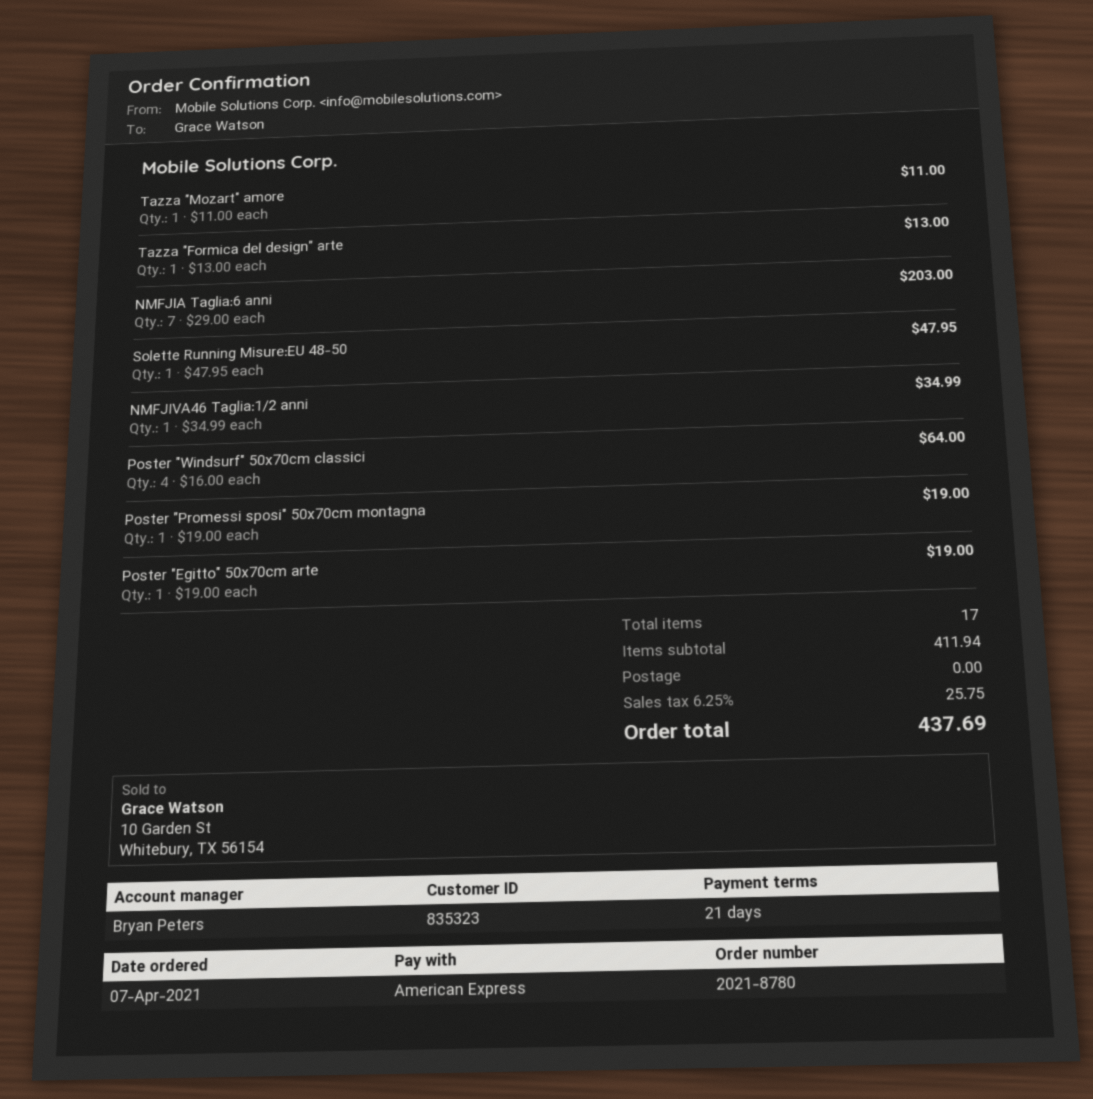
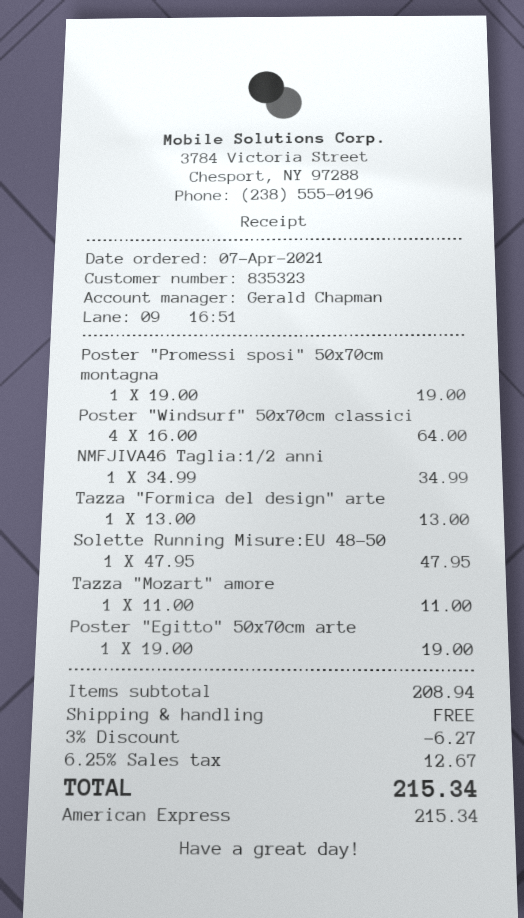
sales rep: Bryan Peters -> Gerald Chapman
NMFJIA Taglia:6 anni: 7 x 29.00 = 203.00 -> none
subtotal: 411.94 -> 208.94
discount: none -> 3% = 6.27
tax: 6.25% = 25.75 -> 6.25% = 12.67
total: 437.69 -> 215.34

